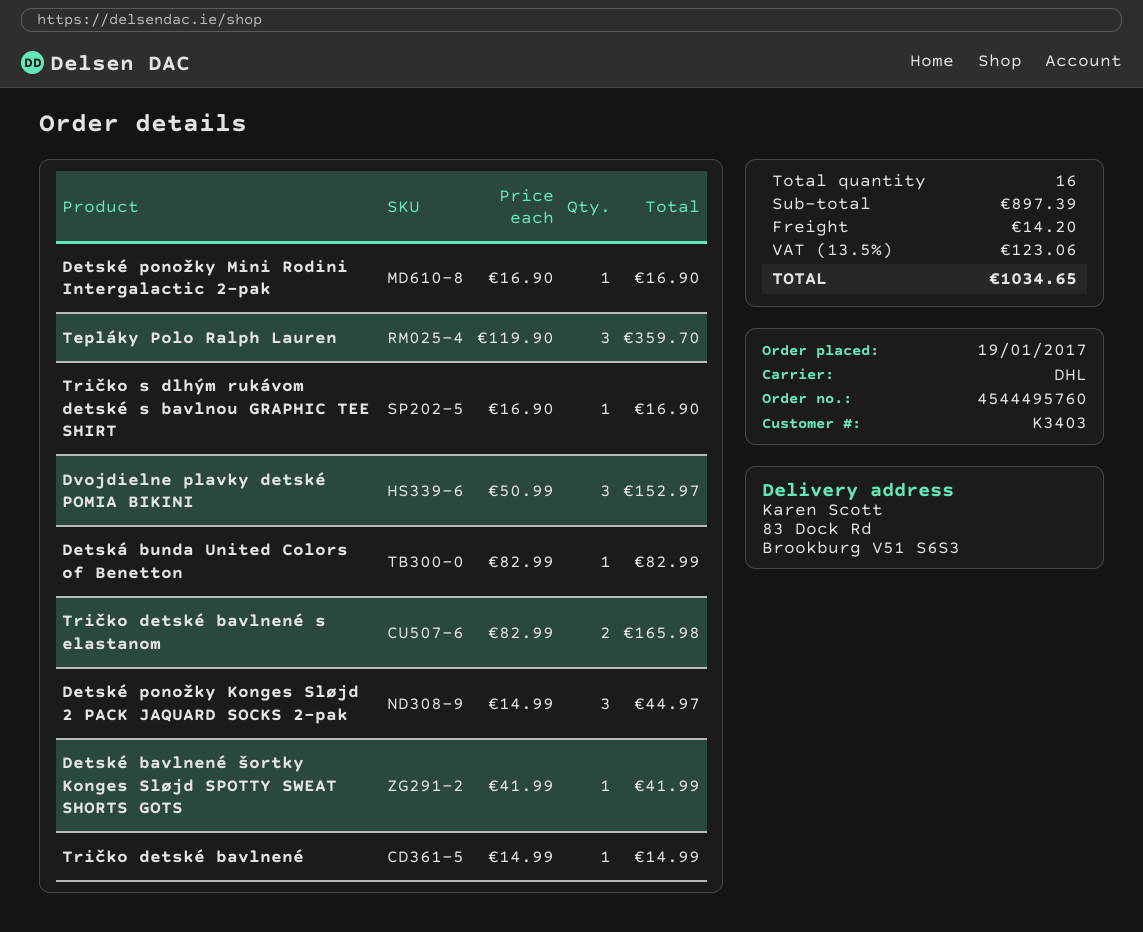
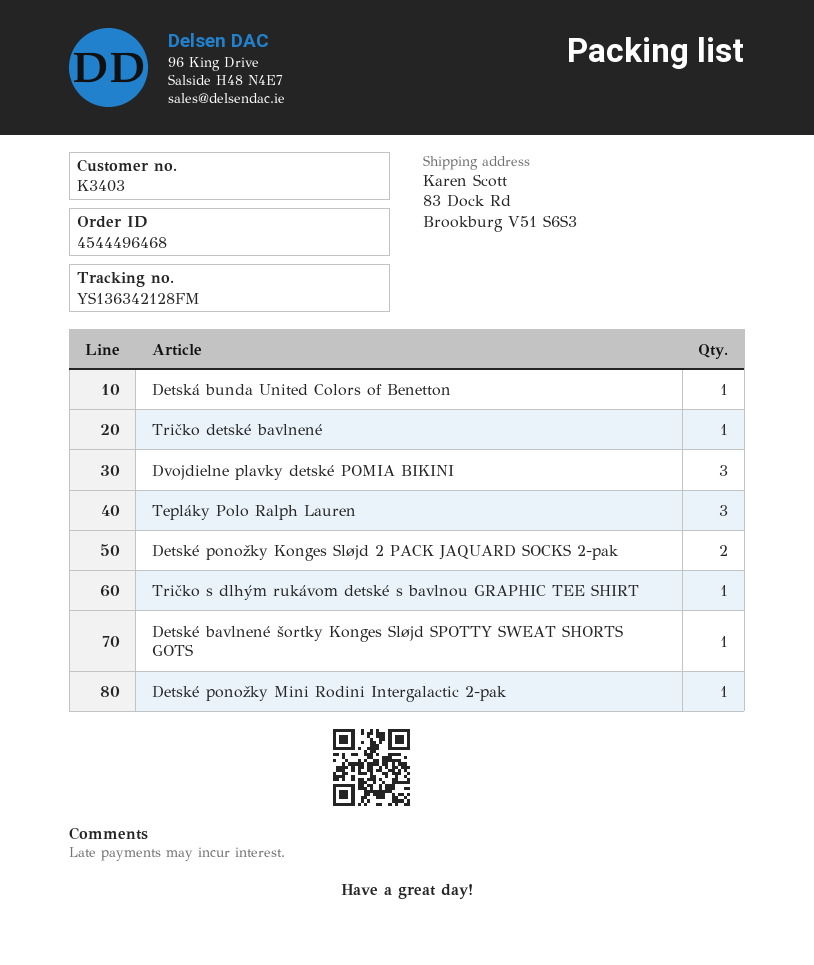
order number: 4544495760 -> 4544496468
Tričko detské bavlnené s elastanom: 2 -> none
Detské ponožky Konges Sløjd 2 PACK JAQUARD SOCKS 2-pak: 3 -> 2

